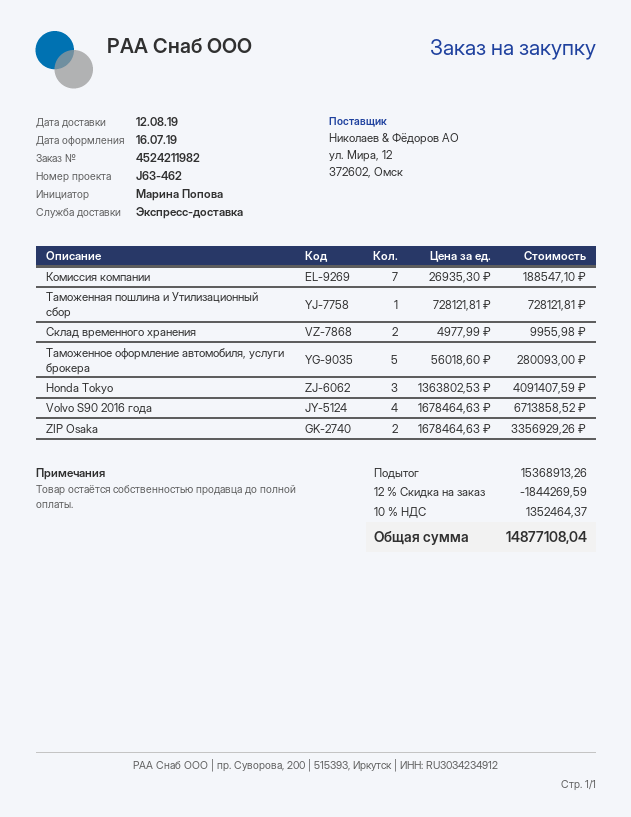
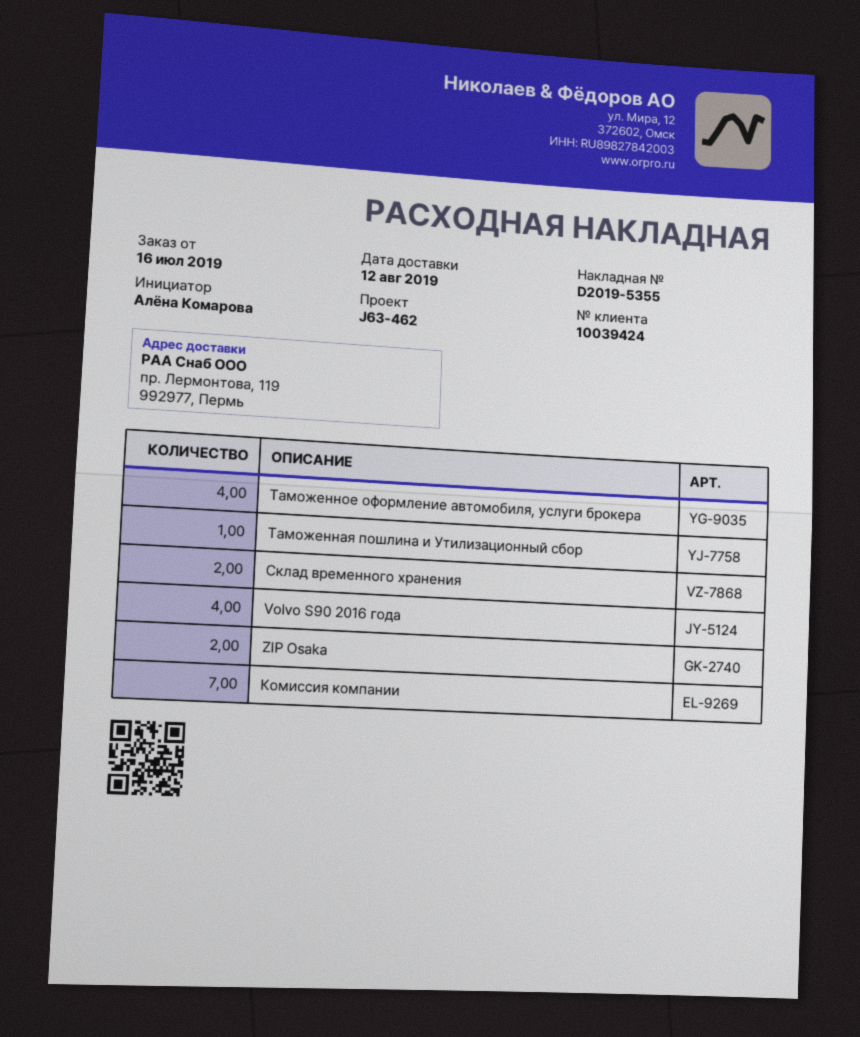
ordered by: Марина Попова -> Алёна Комарова
Таможенное оформление автомобиля, услуги брокера: 5 -> 4
Honda Tokyo: 3 -> none

